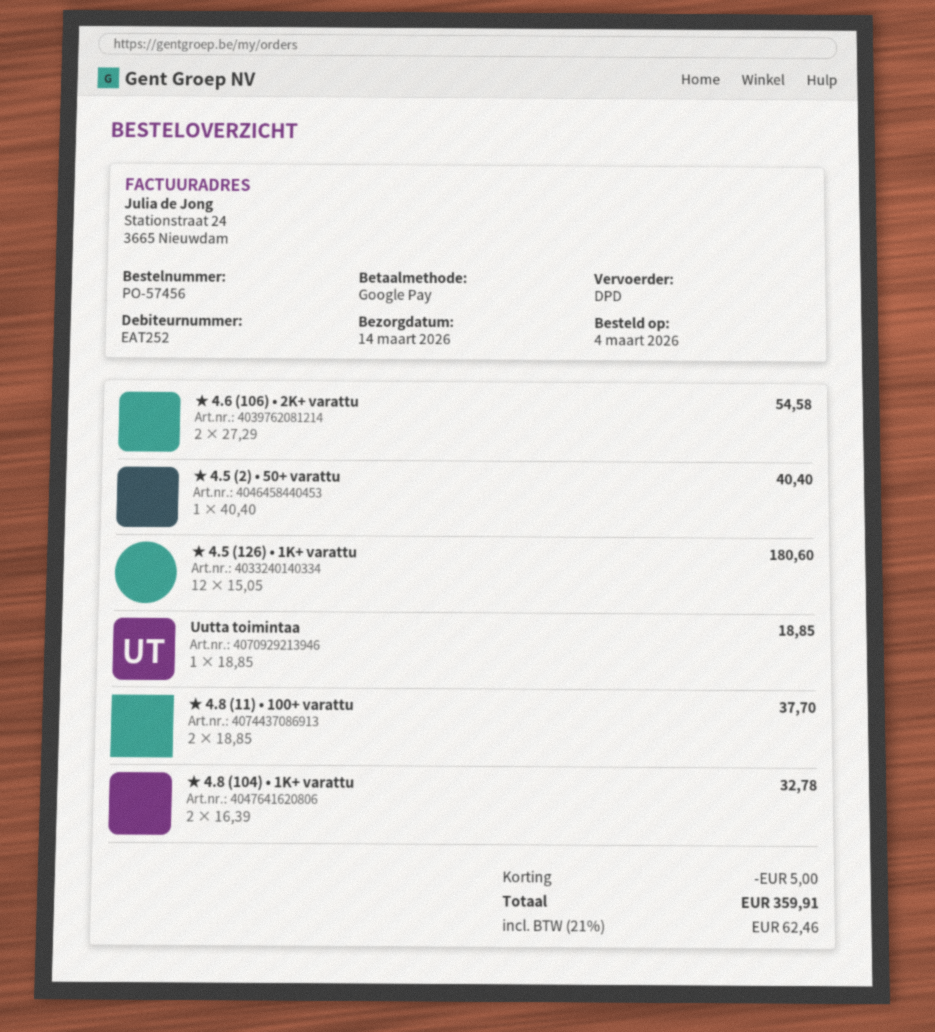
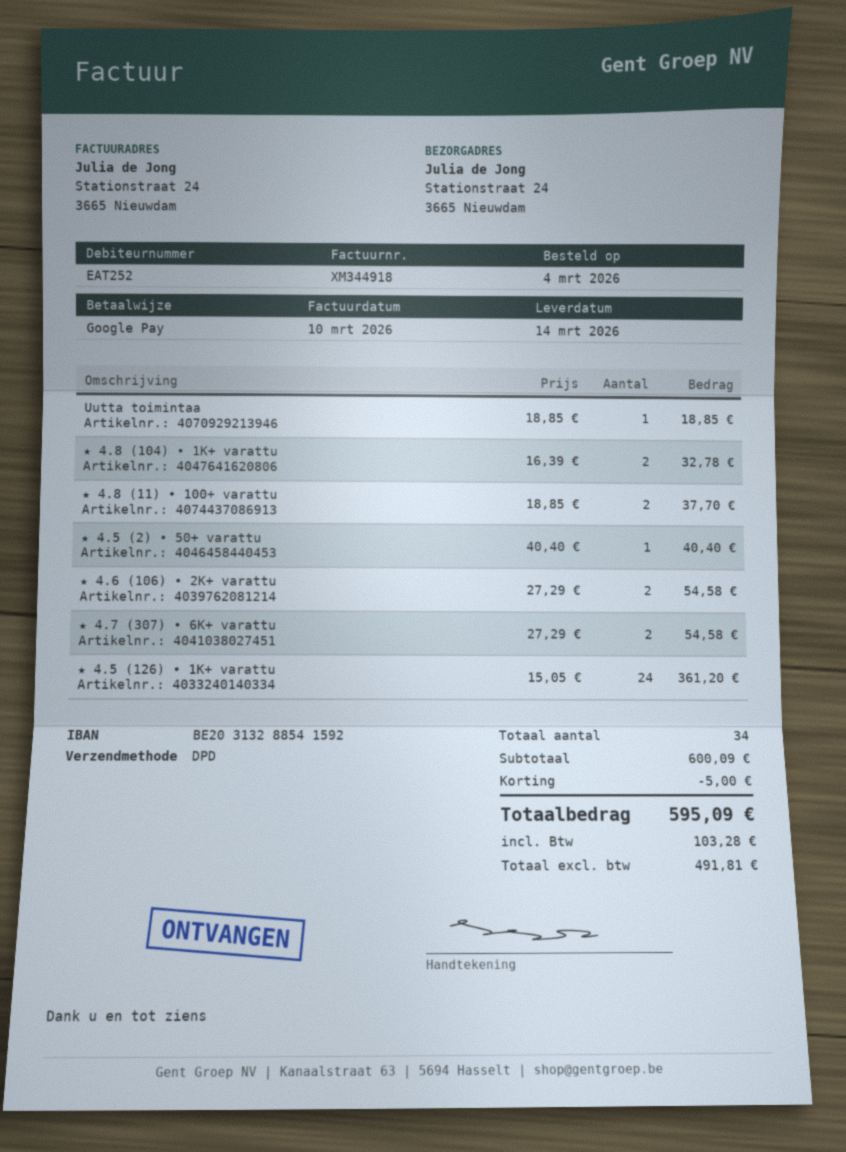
★ 4.5 (126) • 1K+ varattu: 12 x 15.05 = 180.60 -> 24 x 15.05 = 361.20
★ 4.7 (307) • 6K+ varattu: none -> 2 x 27.29 = 54.58
tax: 62.46 -> 103.28
total: 359.91 -> 595.09

